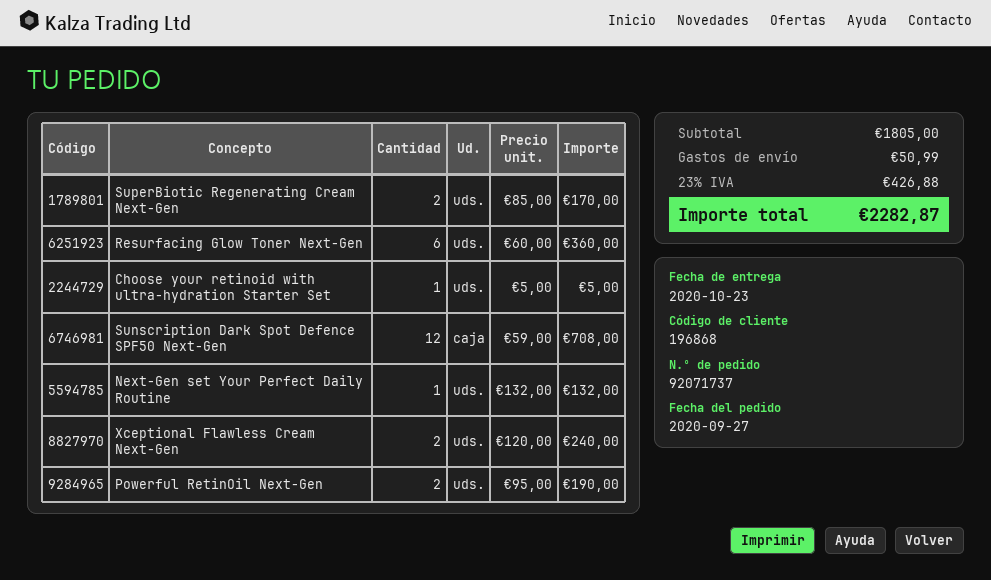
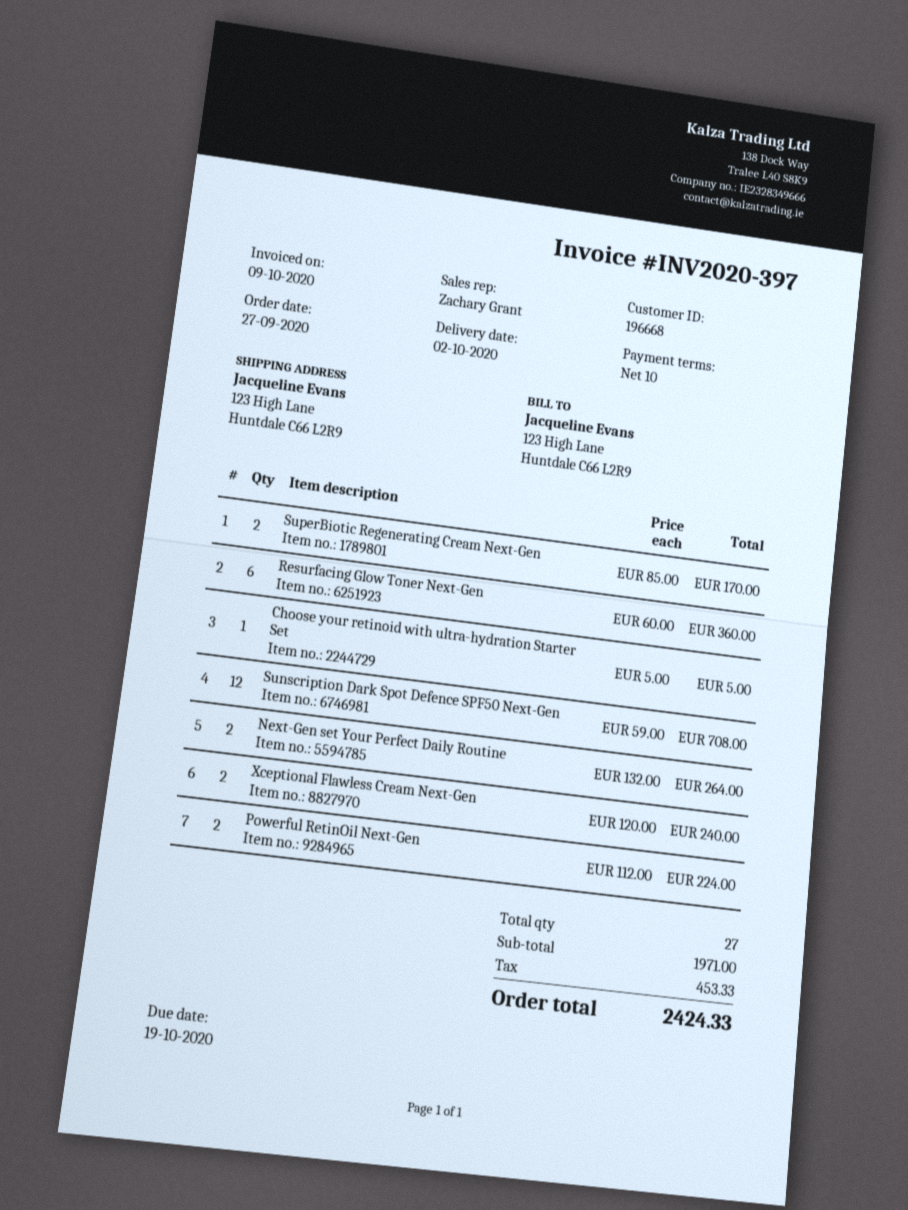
delivery date: 2020-10-23 -> 2020-10-02
customer number: 196868 -> 196668
Next-Gen set Your Perfect Daily Routine: 1 x 132.00 = 132.00 -> 2 x 132.00 = 264.00
Powerful RetinOil Next-Gen: 2 x 95.00 = 190.00 -> 2 x 112.00 = 224.00
subtotal: 1805.00 -> 1971.00
shipping: 50.99 -> none
tax: 426.88 -> 453.33
total: 2282.87 -> 2424.33

